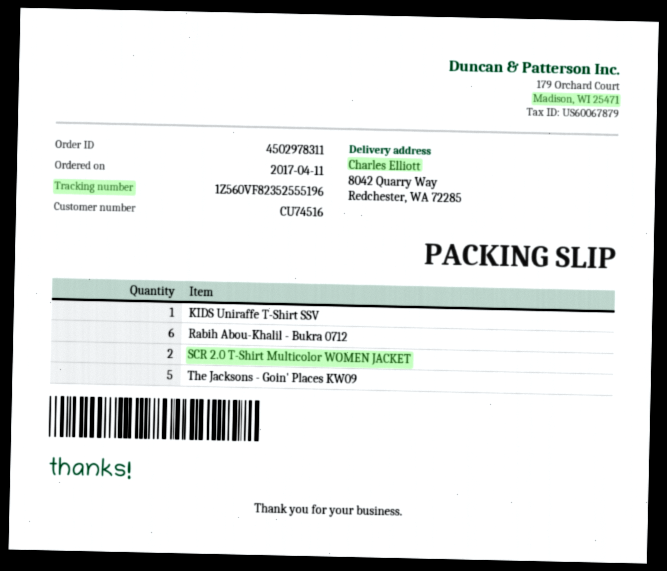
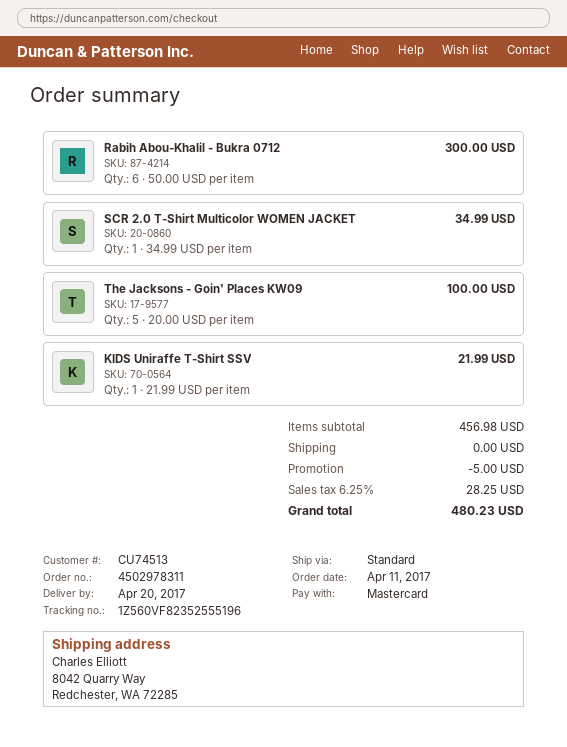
customer number: CU74516 -> CU74513
SCR 2.0 T-Shirt Multicolor WOMEN JACKET: 2 -> 1

